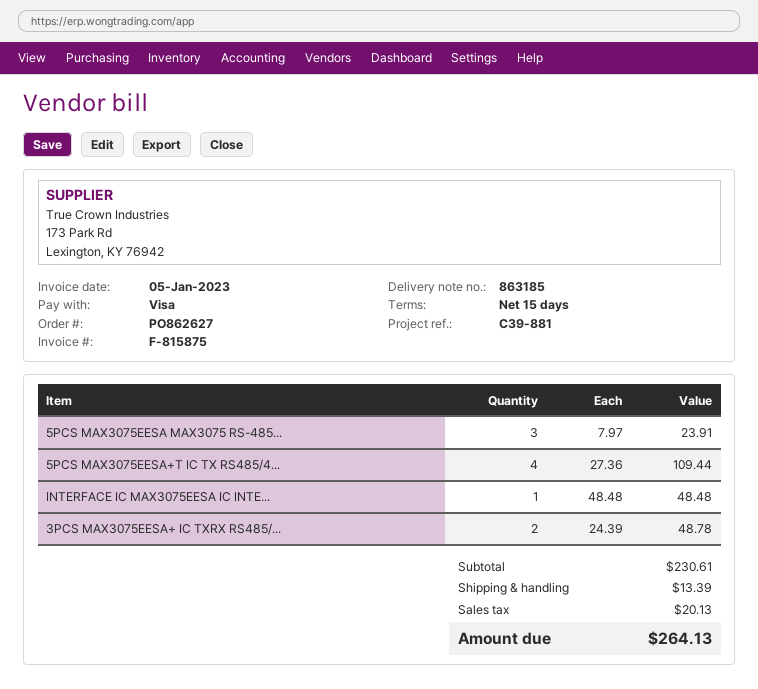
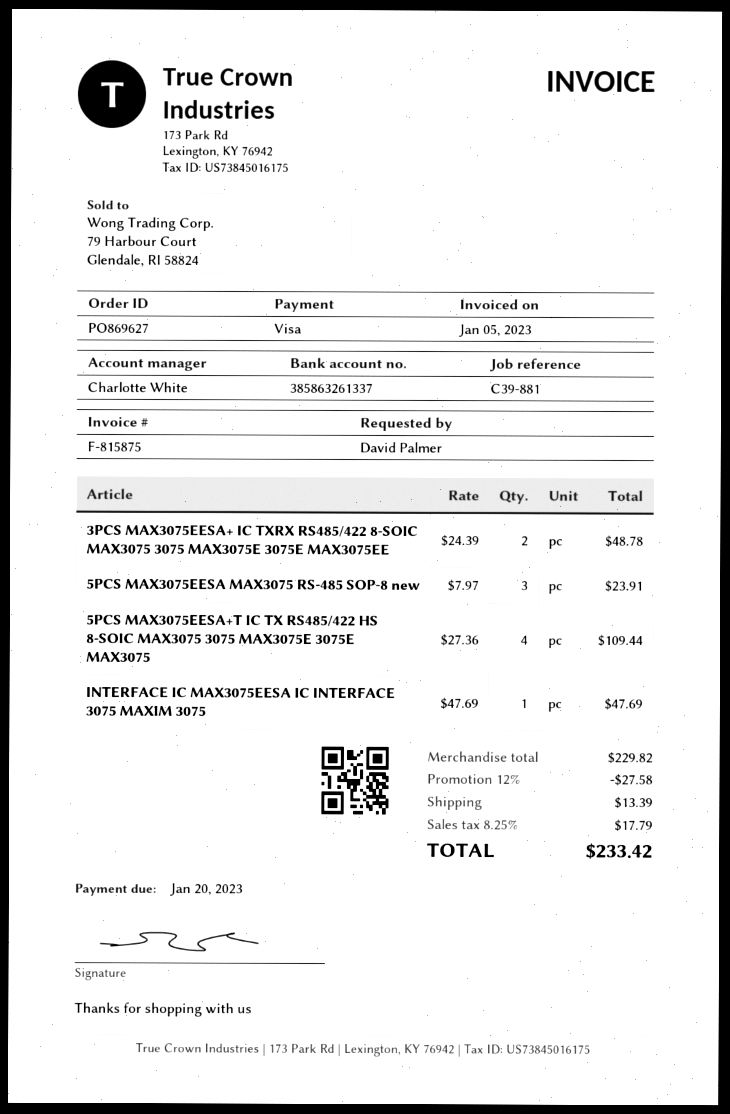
order number: PO862627 -> PO869627
INTERFACE IC MAX3075EESA IC INTE...: 1 x 48.48 = 48.48 -> 1 x 47.69 = 47.69
subtotal: 230.61 -> 229.82
discount: none -> 12% = 27.58
tax: 20.13 -> 17.79
total: 264.13 -> 233.42

